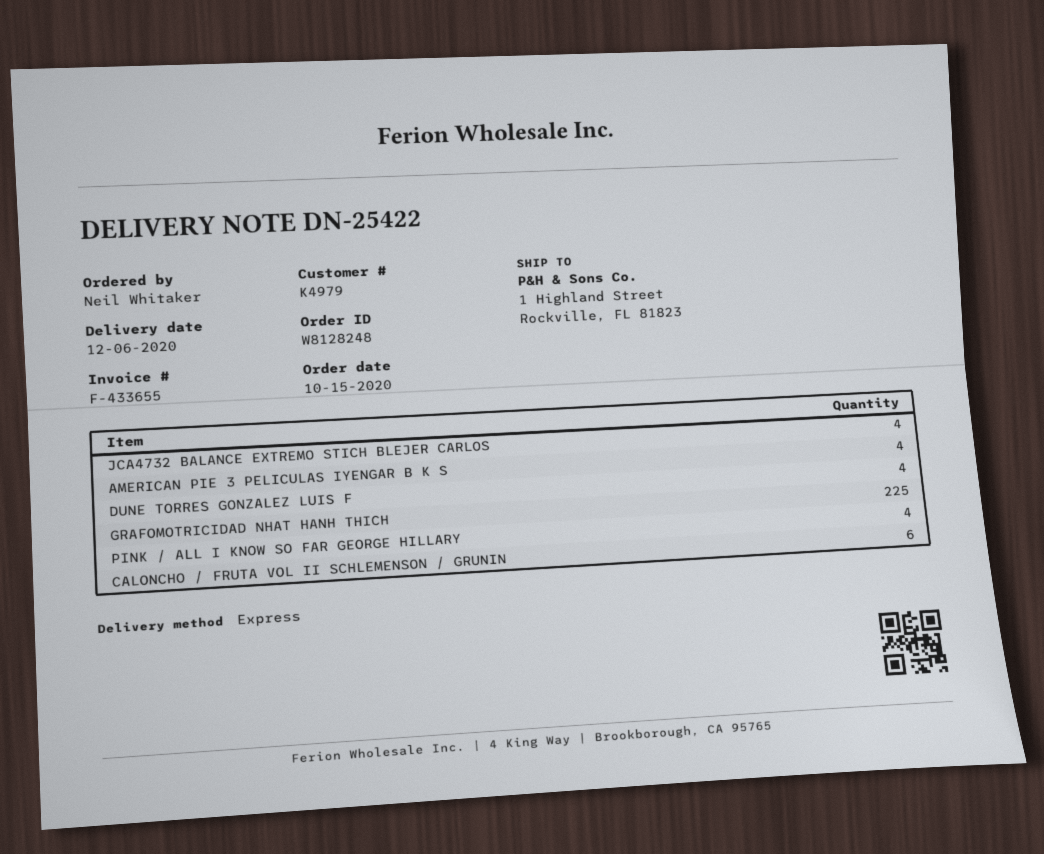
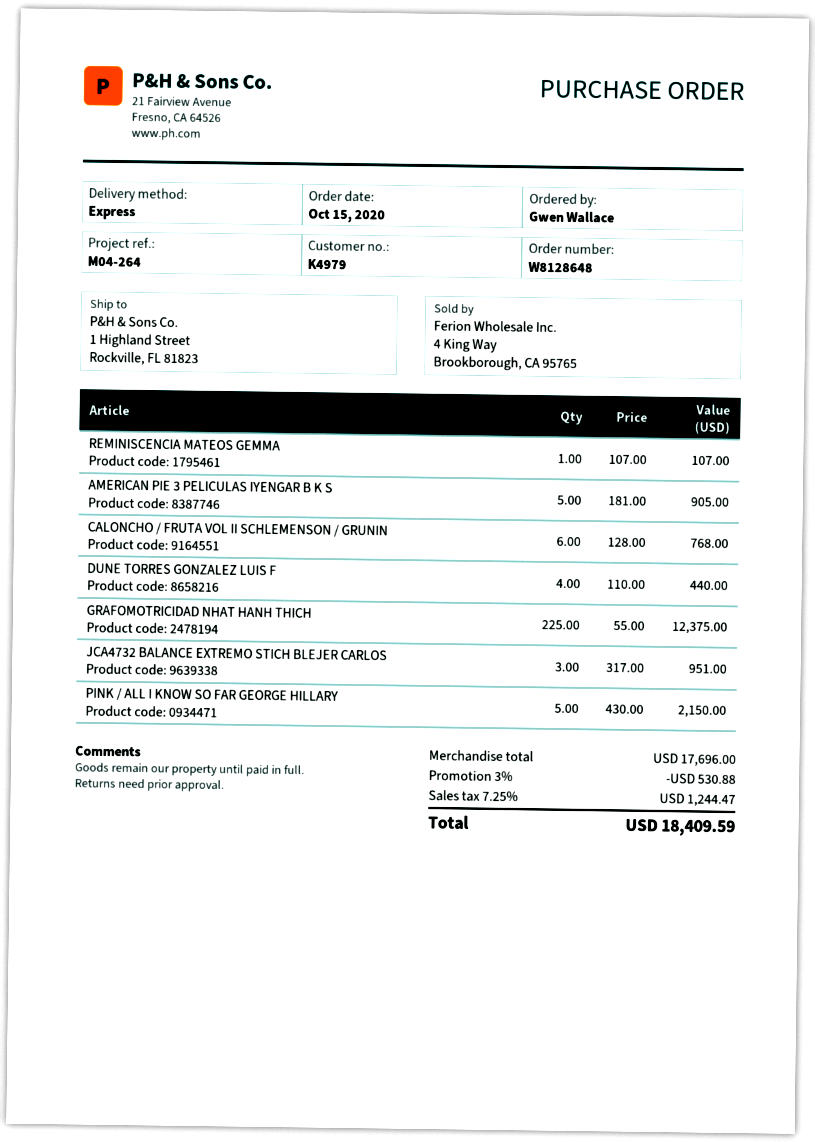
order number: W8128248 -> W8128648
ordered by: Neil Whitaker -> Gwen Wallace
JCA4732 BALANCE EXTREMO STICH BLEJER CARLOS: 4 -> 3
AMERICAN PIE 3 PELICULAS IYENGAR B K S: 4 -> 5
PINK / ALL I KNOW SO FAR GEORGE HILLARY: 4 -> 5
REMINISCENCIA MATEOS GEMMA: none -> 1

